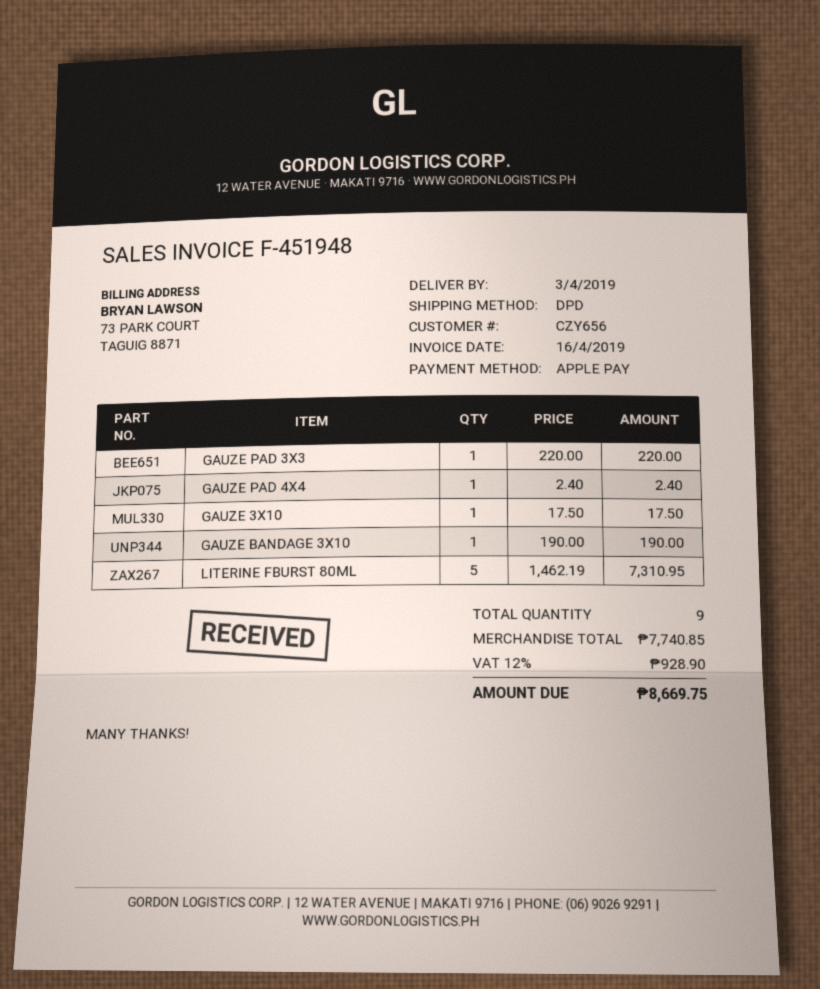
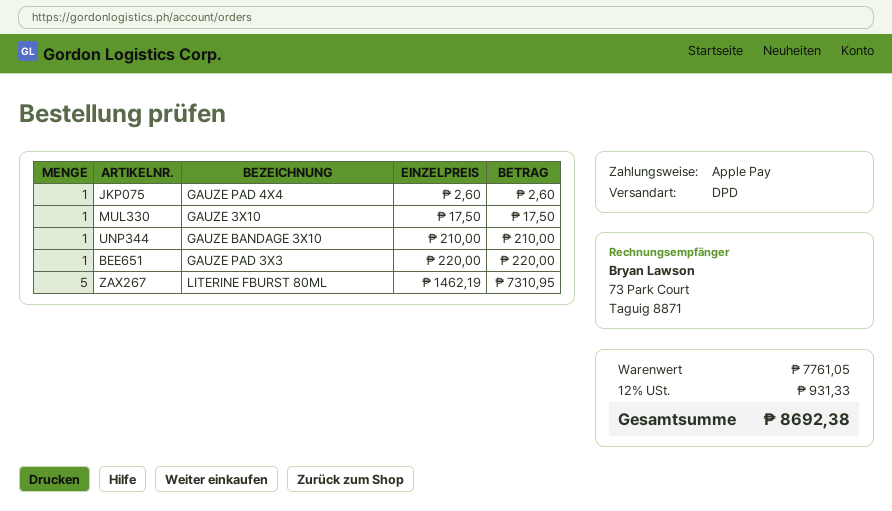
GAUZE PAD 4X4: 1 x 2.40 = 2.40 -> 1 x 2.60 = 2.60
GAUZE BANDAGE 3X10: 1 x 190.00 = 190.00 -> 1 x 210.00 = 210.00
subtotal: 7740.85 -> 7761.05
tax: 12% = 928.90 -> 12% = 931.33
total: 8669.75 -> 8692.38

